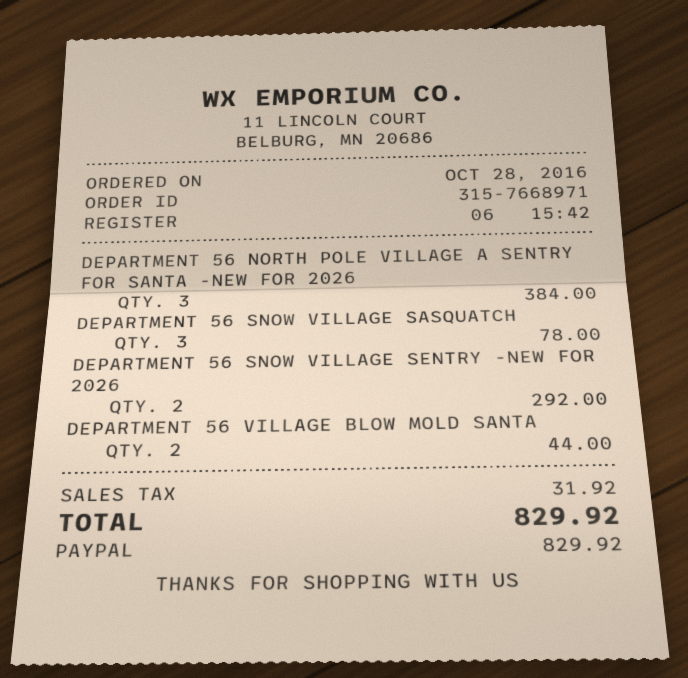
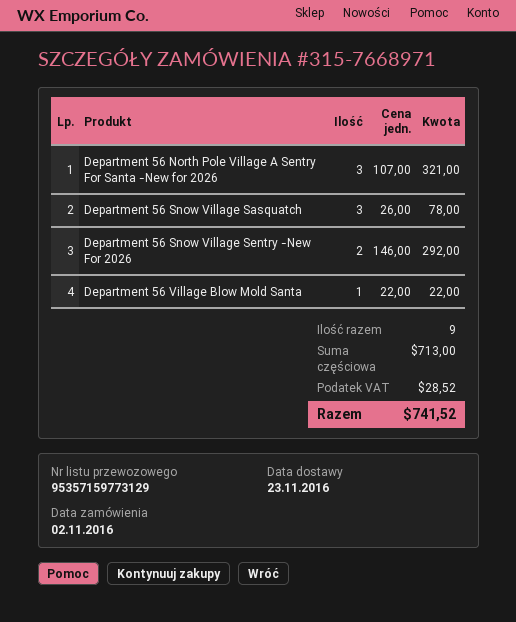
order date: 2016-10-28 -> 2016-11-02
DEPARTMENT 56 NORTH POLE VILLAGE A SENTRY FOR SANTA -NEW FOR 2026: 3 for 384.00 -> 3 for 321.00
DEPARTMENT 56 VILLAGE BLOW MOLD SANTA: 2 for 44.00 -> 1 for 22.00
tax: 31.92 -> 28.52
total: 829.92 -> 741.52

